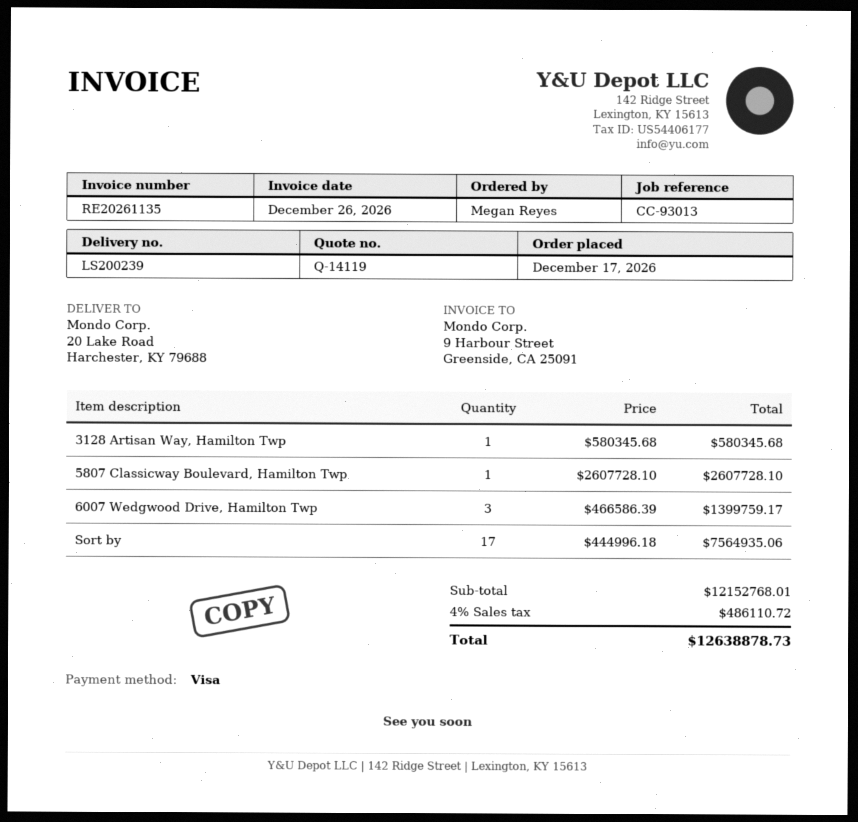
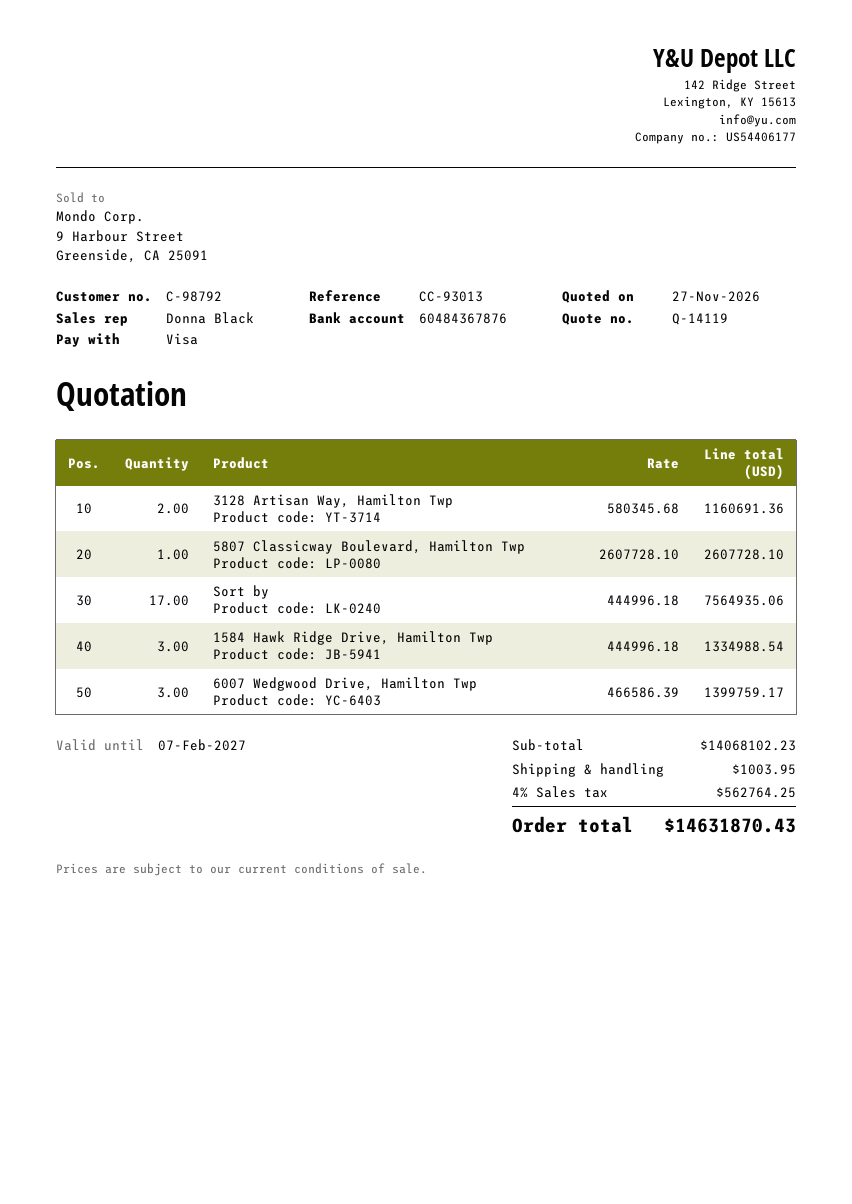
3128 Artisan Way, Hamilton Twp: 1 x 580345.68 = 580345.68 -> 2 x 580345.68 = 1160691.36
1584 Hawk Ridge Drive, Hamilton Twp: none -> 3 x 444996.18 = 1334988.54
subtotal: 12152768.01 -> 14068102.23
shipping: none -> 1003.95
tax: 4% = 486110.72 -> 4% = 562764.25
total: 12638878.73 -> 14631870.43

